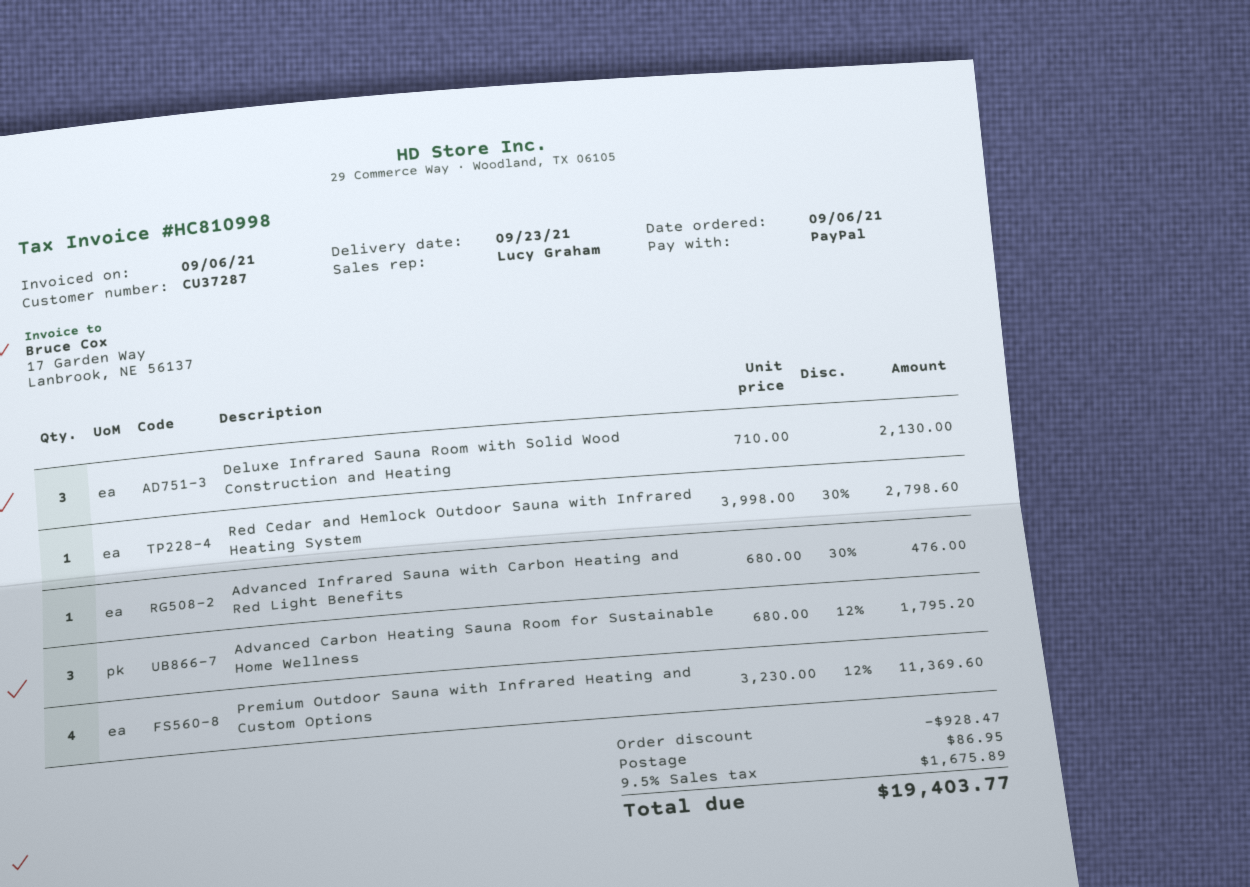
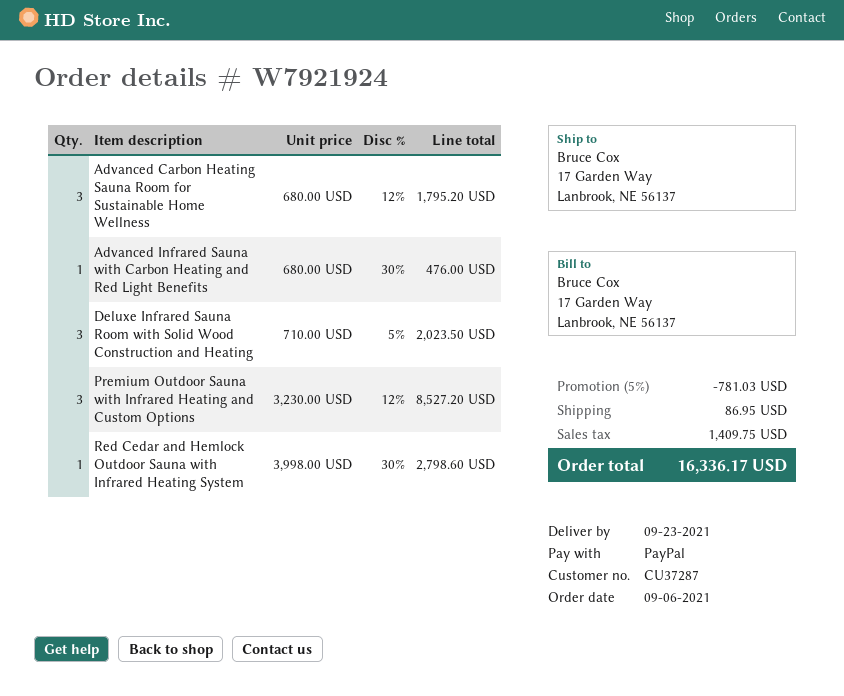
Deluxe Infrared Sauna Room with Solid Wood Construction and Heating: 3 x 710.00 = 2130.00 -> 3 x 710.00 - 5% = 2023.50
Premium Outdoor Sauna with Infrared Heating and Custom Options: 4 x 3230.00 - 12% = 11369.60 -> 3 x 3230.00 - 12% = 8527.20
discount: 928.47 -> 781.03
tax: 1675.89 -> 1409.75
total: 19403.77 -> 16336.17

